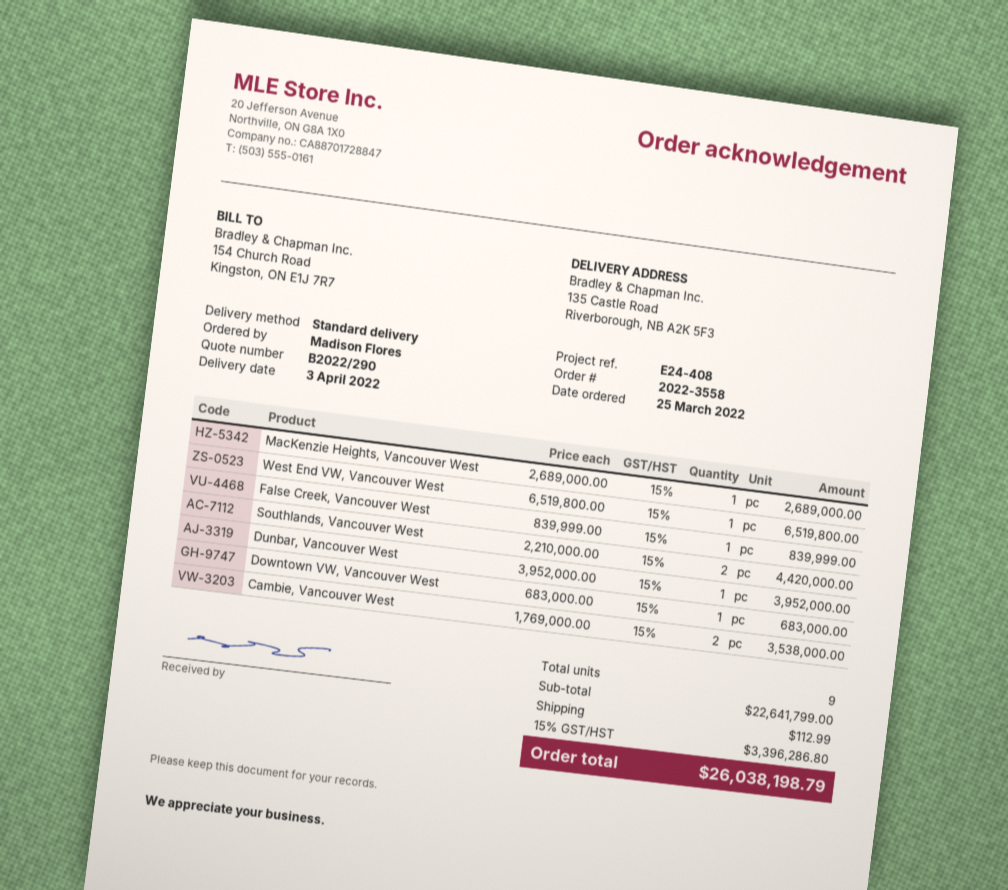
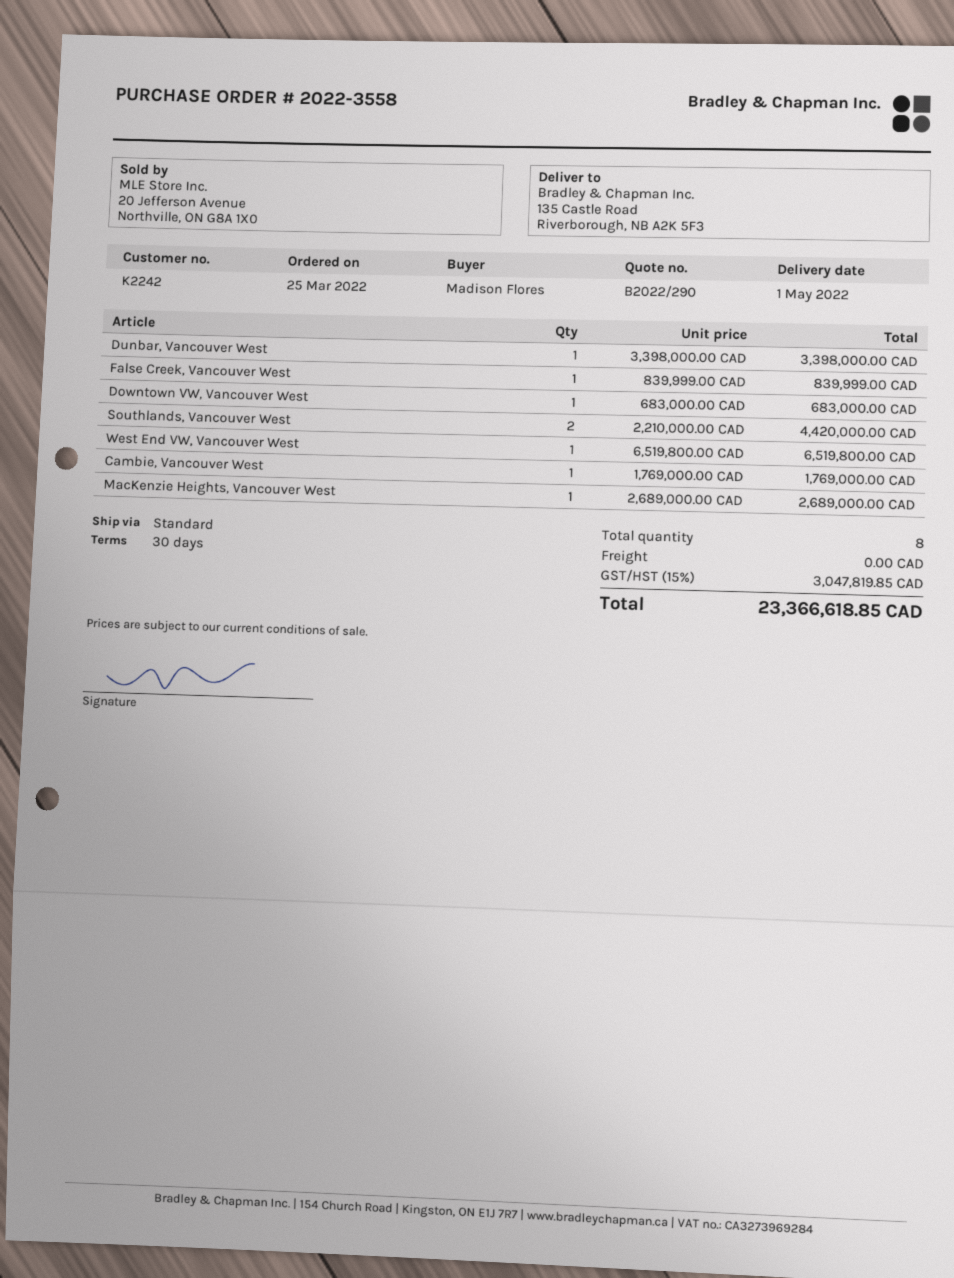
delivery date: 2022-04-03 -> 2022-05-01
Dunbar, Vancouver West: 1 x 3952000.00 = 3952000.00 -> 1 x 3398000.00 = 3398000.00
Cambie, Vancouver West: 2 x 1769000.00 = 3538000.00 -> 1 x 1769000.00 = 1769000.00
total quantity: 9 -> 8
shipping: 112.99 -> 0.00
tax: 15% = 3396286.80 -> 15% = 3047819.85
total: 26038198.79 -> 23366618.85

